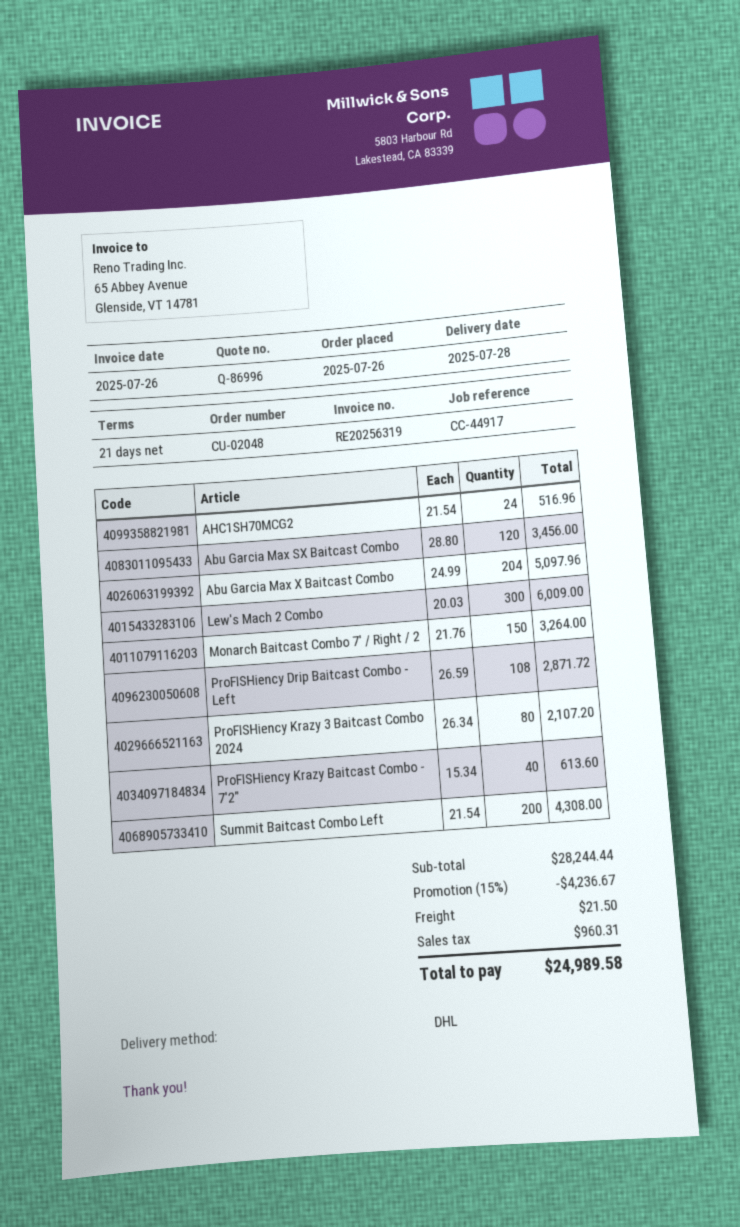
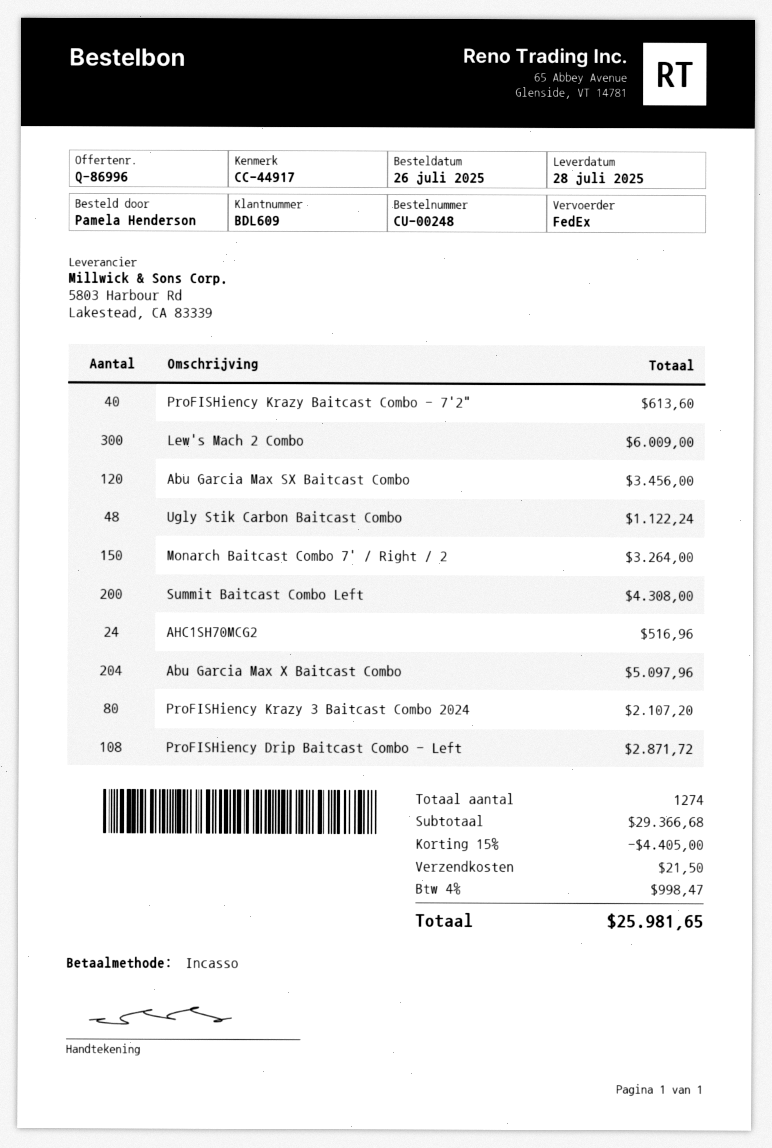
order number: CU-02048 -> CU-00248
shipping method: DHL -> FedEx
Ugly Stik Carbon Baitcast Combo: none -> 48 for 1122.24
subtotal: 28244.44 -> 29366.68
discount: 15% = 4236.67 -> 15% = 4405.00
tax: 960.31 -> 998.47
total: 24989.58 -> 25981.65

